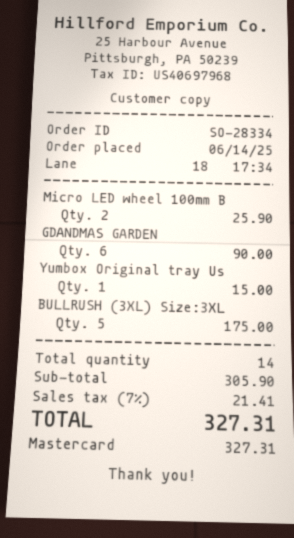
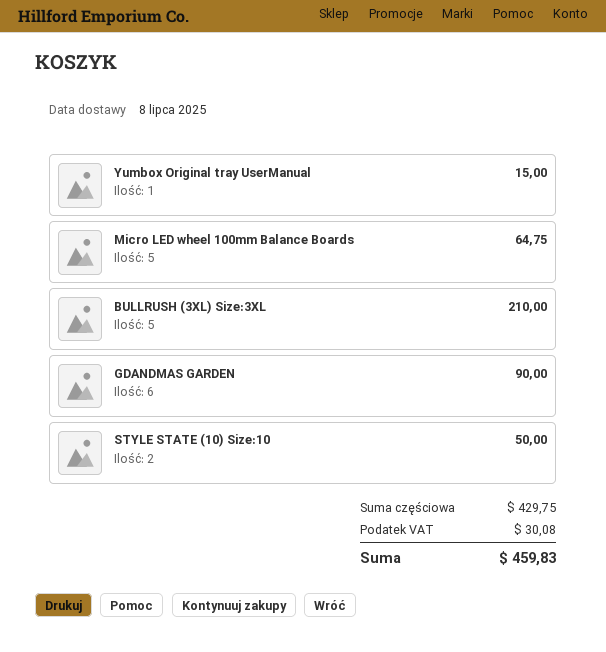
Micro LED wheel 100mm B: 2 for 25.90 -> 5 for 64.75
BULLRUSH (3XL) Size:3XL: 5 for 175.00 -> 5 for 210.00
STYLE STATE (10) Size:10: none -> 2 for 50.00
subtotal: 305.90 -> 429.75
tax: 21.41 -> 30.08
total: 327.31 -> 459.83

